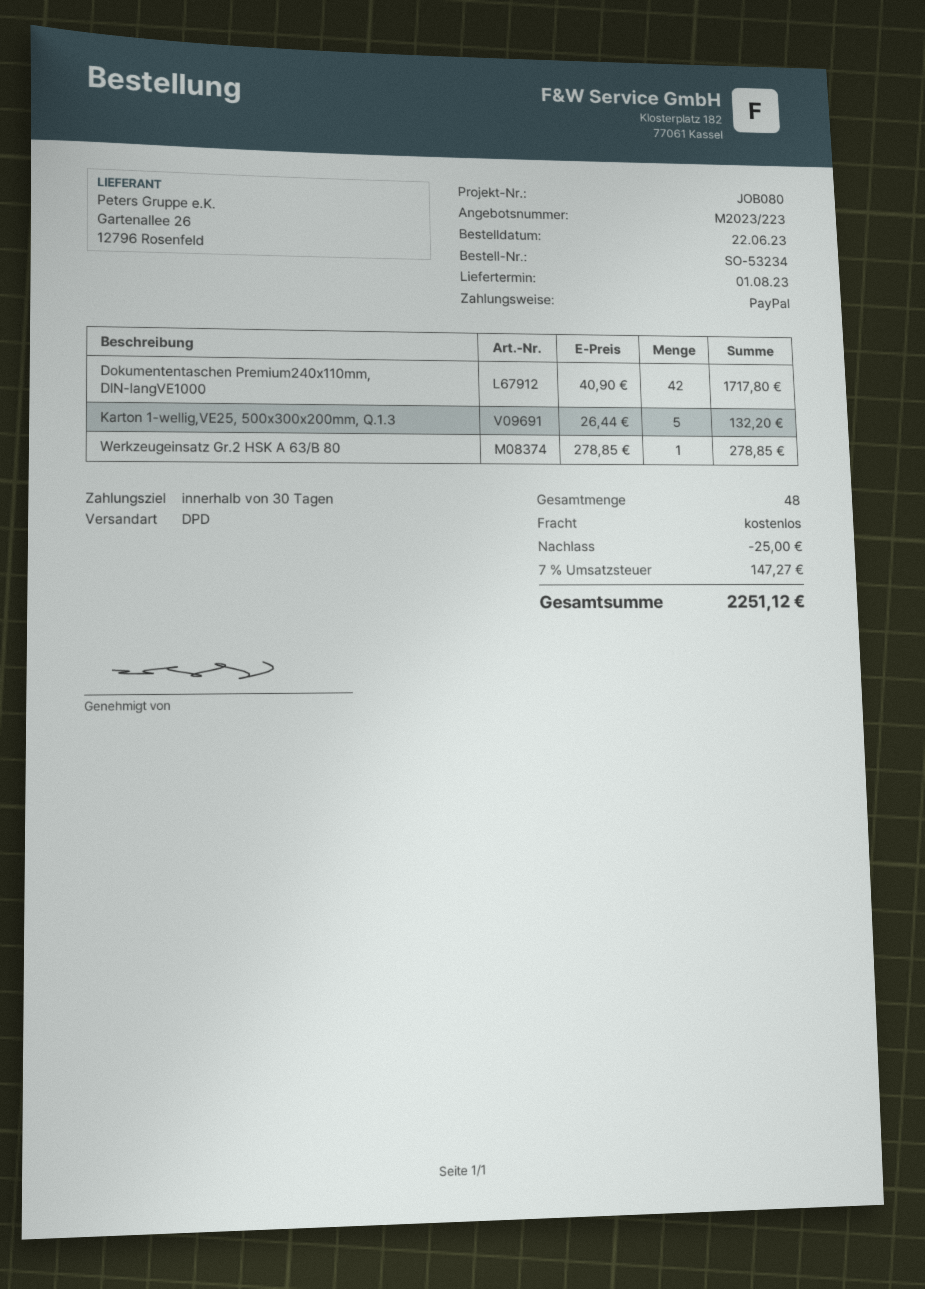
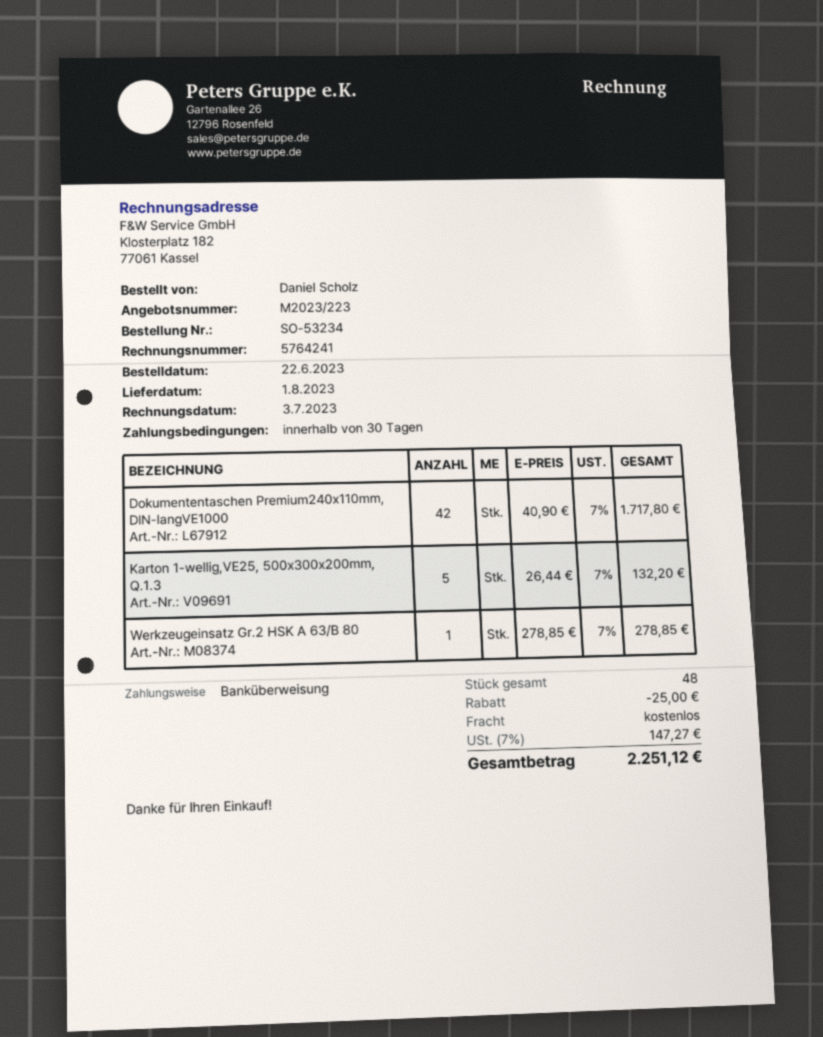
payment method: PayPal -> bank transfer

